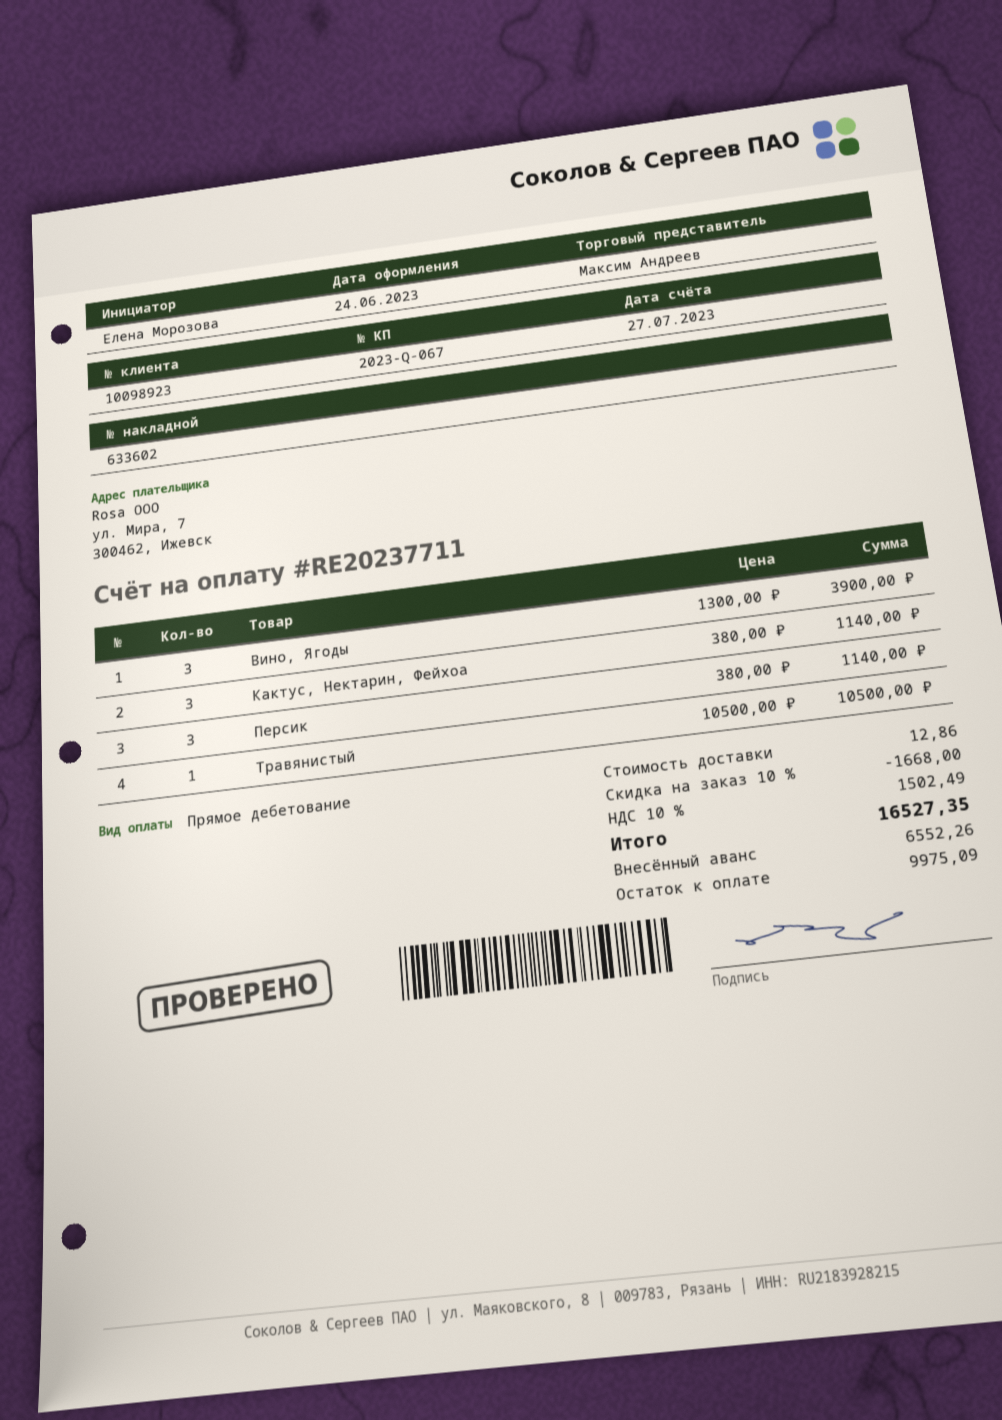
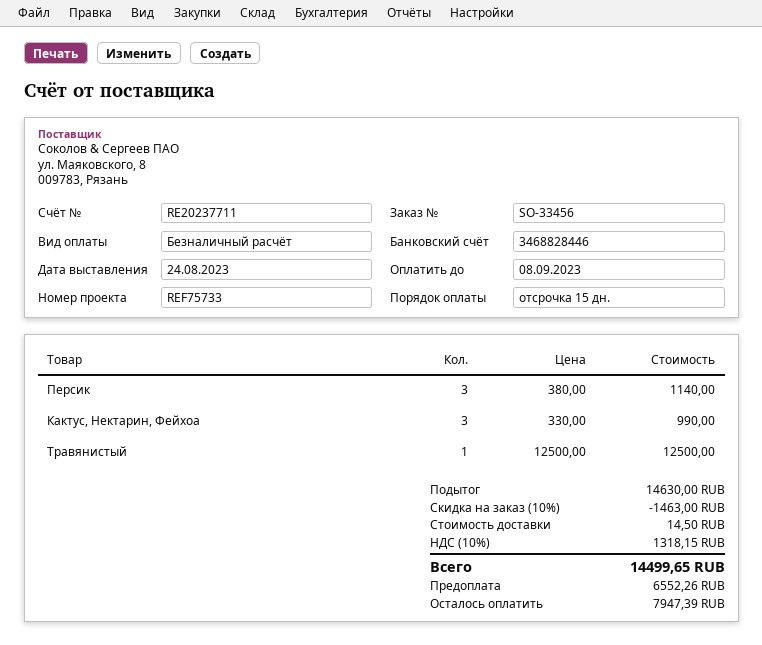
invoice date: 2023-07-27 -> 2023-08-24
payment method: direct debit -> bank transfer
Вино, Ягоды: 3 x 1300.00 = 3900.00 -> none
Кактус, Нектарин, Фейхоа: 3 x 380.00 = 1140.00 -> 3 x 330.00 = 990.00
Травянистый: 1 x 10500.00 = 10500.00 -> 1 x 12500.00 = 12500.00
discount: 10% = 1668.00 -> 10% = 1463.00
shipping: 12.86 -> 14.50
tax: 10% = 1502.49 -> 10% = 1318.15
total: 16527.35 -> 14499.65
balance: 9975.09 -> 7947.39

